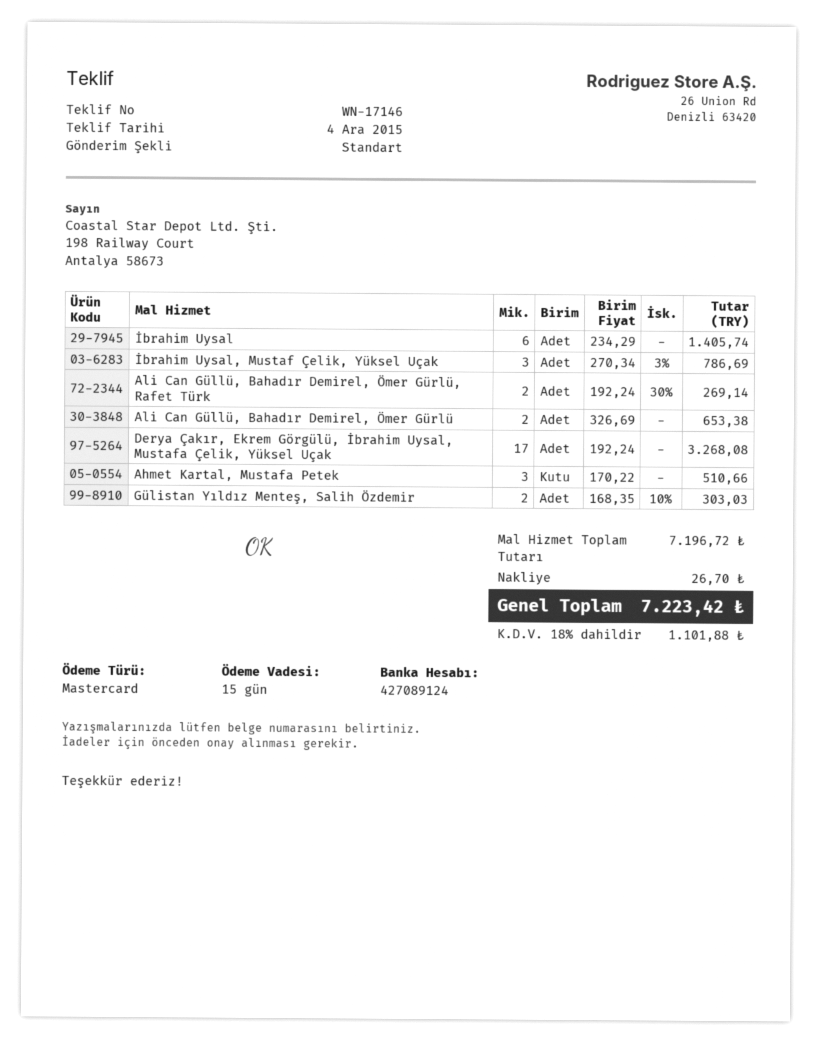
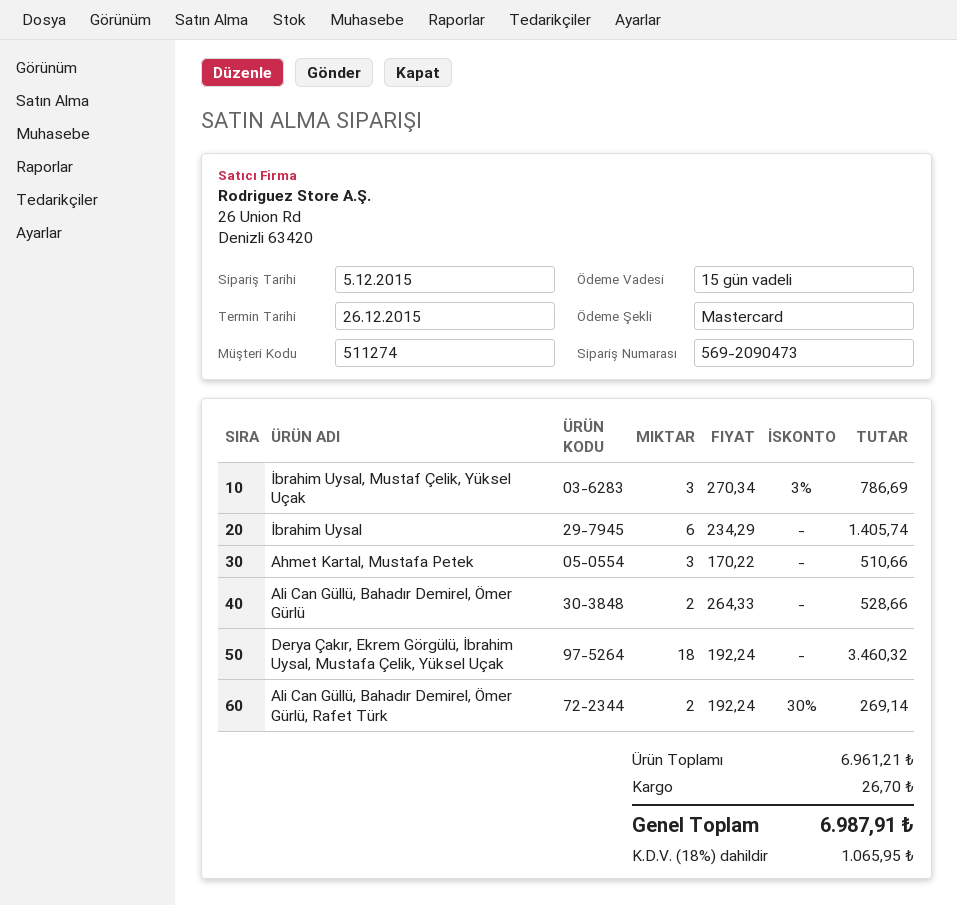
Ali Can Güllü, Bahadır Demirel, Ömer Gürlü: 2 x 326.69 = 653.38 -> 2 x 264.33 = 528.66
Derya Çakır, Ekrem Görgülü, İbrahim Uysal, Mustafa Çelik, Yüksel Uçak: 17 x 192.24 = 3268.08 -> 18 x 192.24 = 3460.32
Gülistan Yıldız Menteş, Salih Özdemir: 2 x 168.35 - 10% = 303.03 -> none
subtotal: 7196.72 -> 6961.21
tax: 18% = 1101.88 -> 18% = 1065.95
total: 7223.42 -> 6987.91

